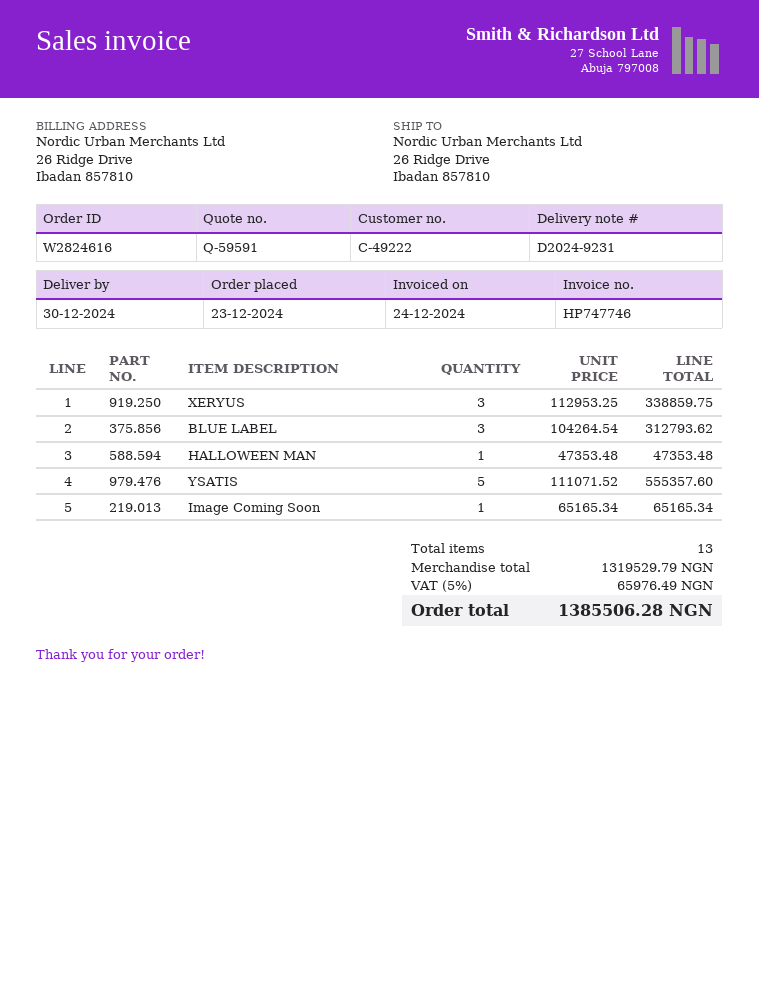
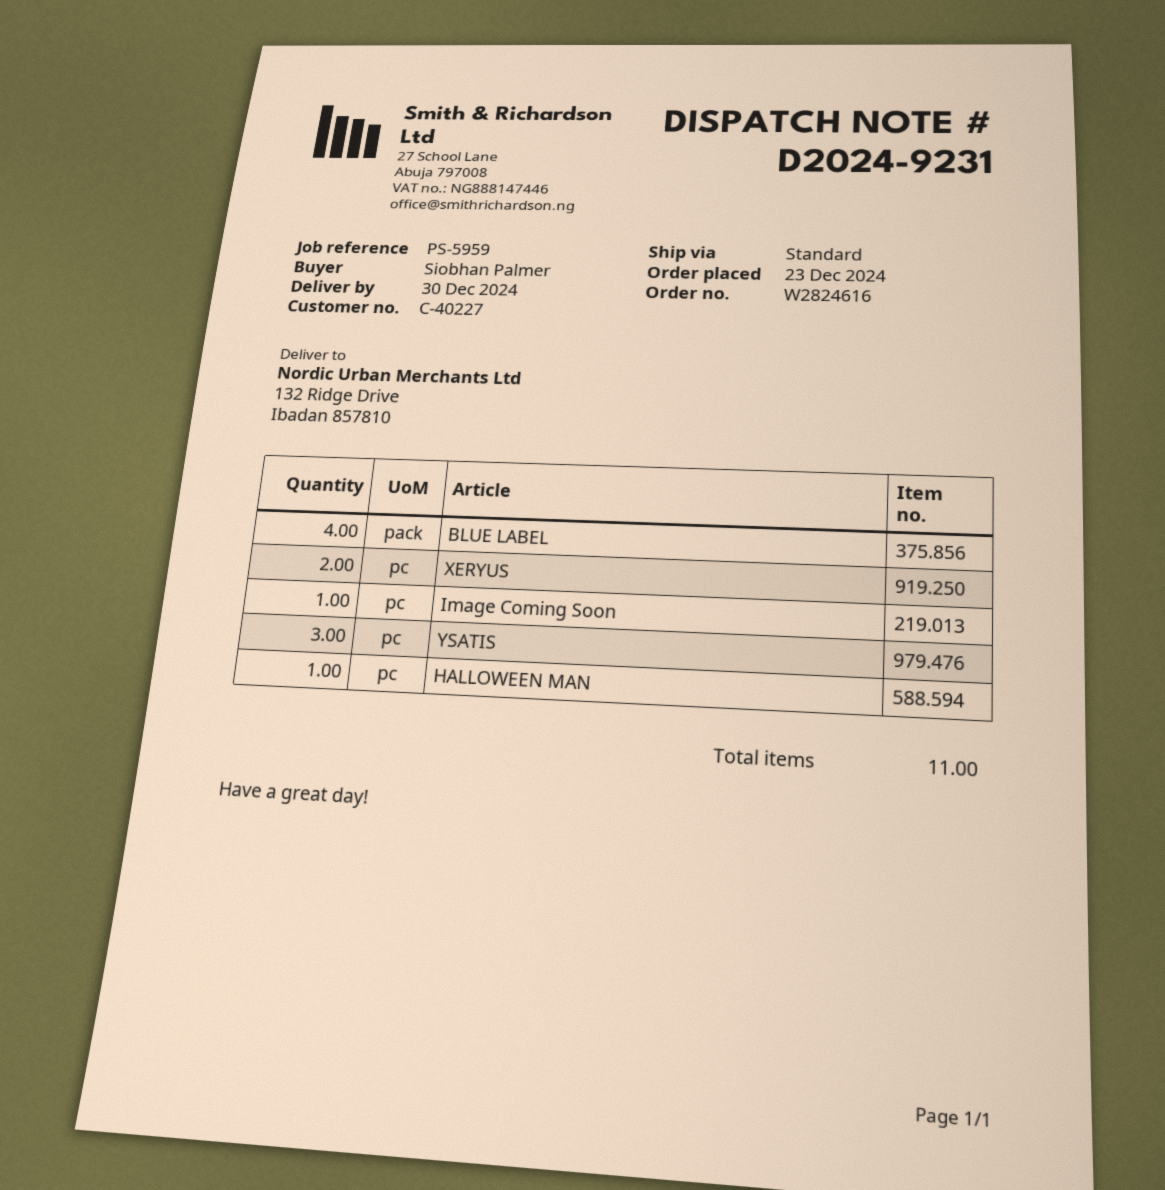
customer number: C-49222 -> C-40227
ship to: 26 Ridge Drive, Ibadan 857810 -> 132 Ridge Drive, Ibadan 857810
XERYUS: 3 -> 2
BLUE LABEL: 3 -> 4
YSATIS: 5 -> 3
total quantity: 13 -> 11

